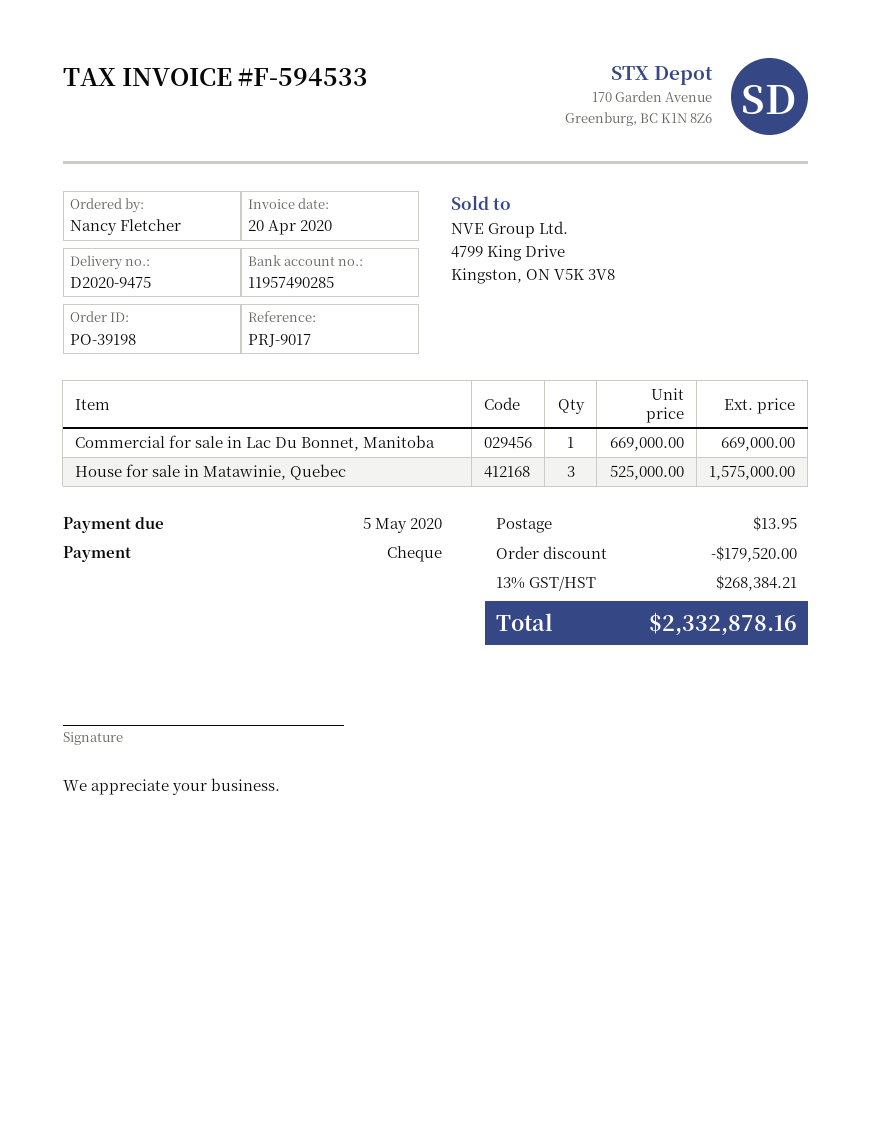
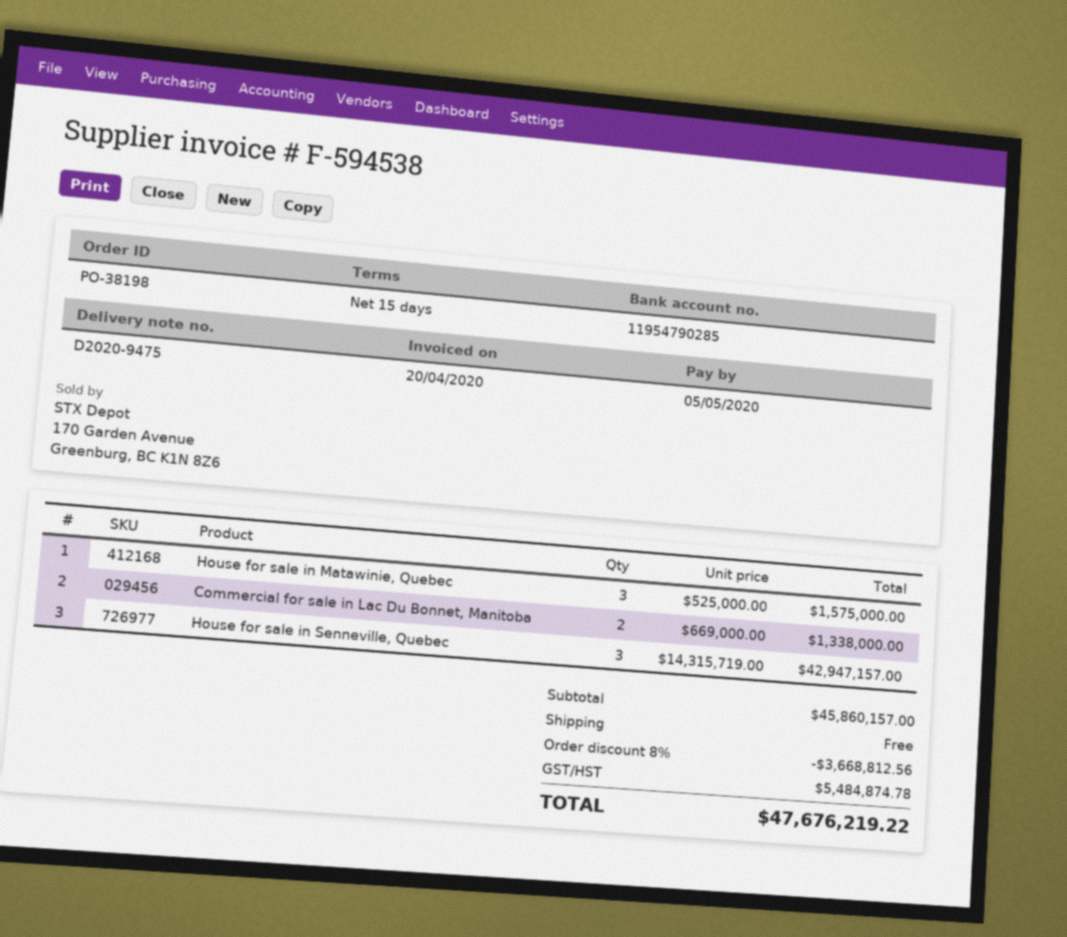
order number: PO-39198 -> PO-38198
invoice number: F-594533 -> F-594538
bank account: 11957490285 -> 11954790285
Commercial for sale in Lac Du Bonnet, Manitoba: 1 x 669000.00 = 669000.00 -> 2 x 669000.00 = 1338000.00
House for sale in Senneville, Quebec: none -> 3 x 14315719.00 = 42947157.00
discount: 179520.00 -> 3668812.56
shipping: 13.95 -> 0.00
tax: 268384.21 -> 5484874.78
total: 2332878.16 -> 47676219.22

